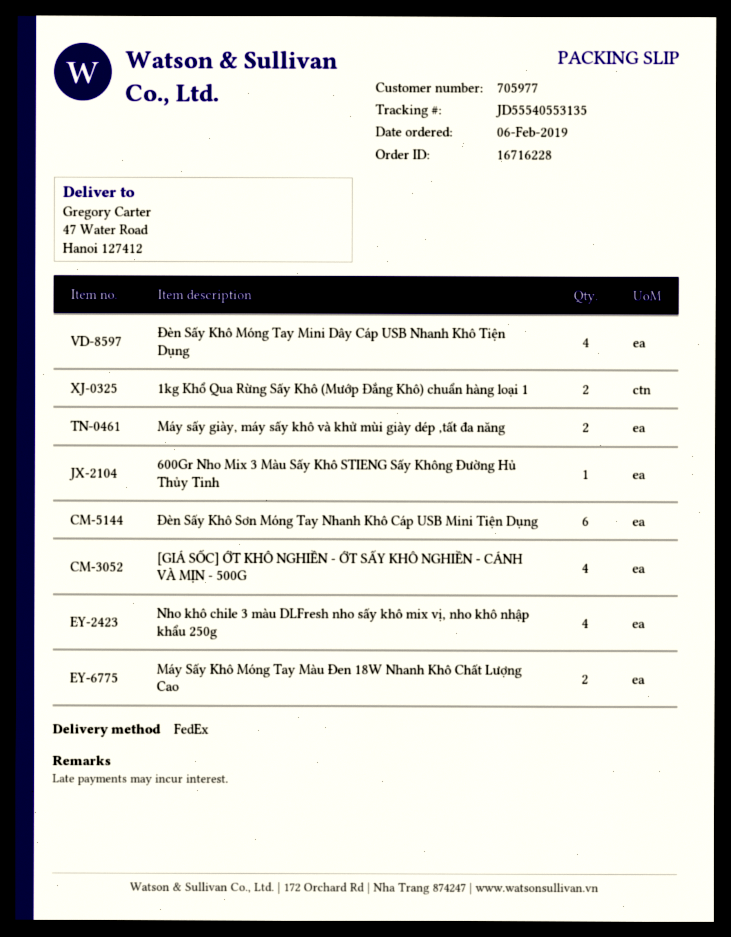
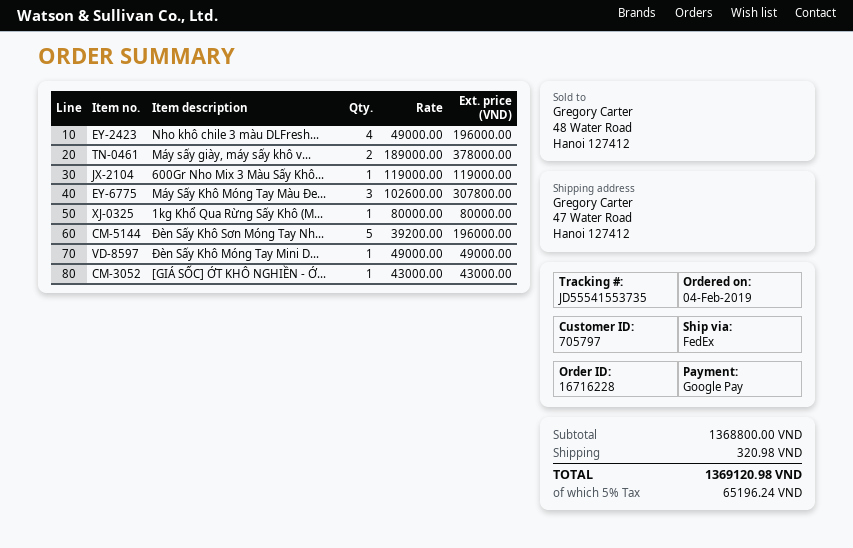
order date: 2019-02-06 -> 2019-02-04
customer number: 705977 -> 705797
tracking number: JD55540553135 -> JD55541553735
Đèn Sấy Khô Móng Tay Mini Dây Cáp USB Nhanh Khô Tiện Dụng: 4 -> 1
1kg Khổ Qua Rừng Sấy Khô (Mướp Đắng Khô) chuẩn hàng loại 1: 2 -> 1
Đèn Sấy Khô Sơn Móng Tay Nhanh Khô Cáp USB Mini Tiện Dụng: 6 -> 5
[GIÁ SỐC] ỚT KHÔ NGHIỀN - ỚT SẤY KHÔ NGHIỀN - CÁNH VÀ MỊN - 500G: 4 -> 1
Máy Sấy Khô Móng Tay Màu Đen 18W Nhanh Khô Chất Lượng Cao: 2 -> 3

